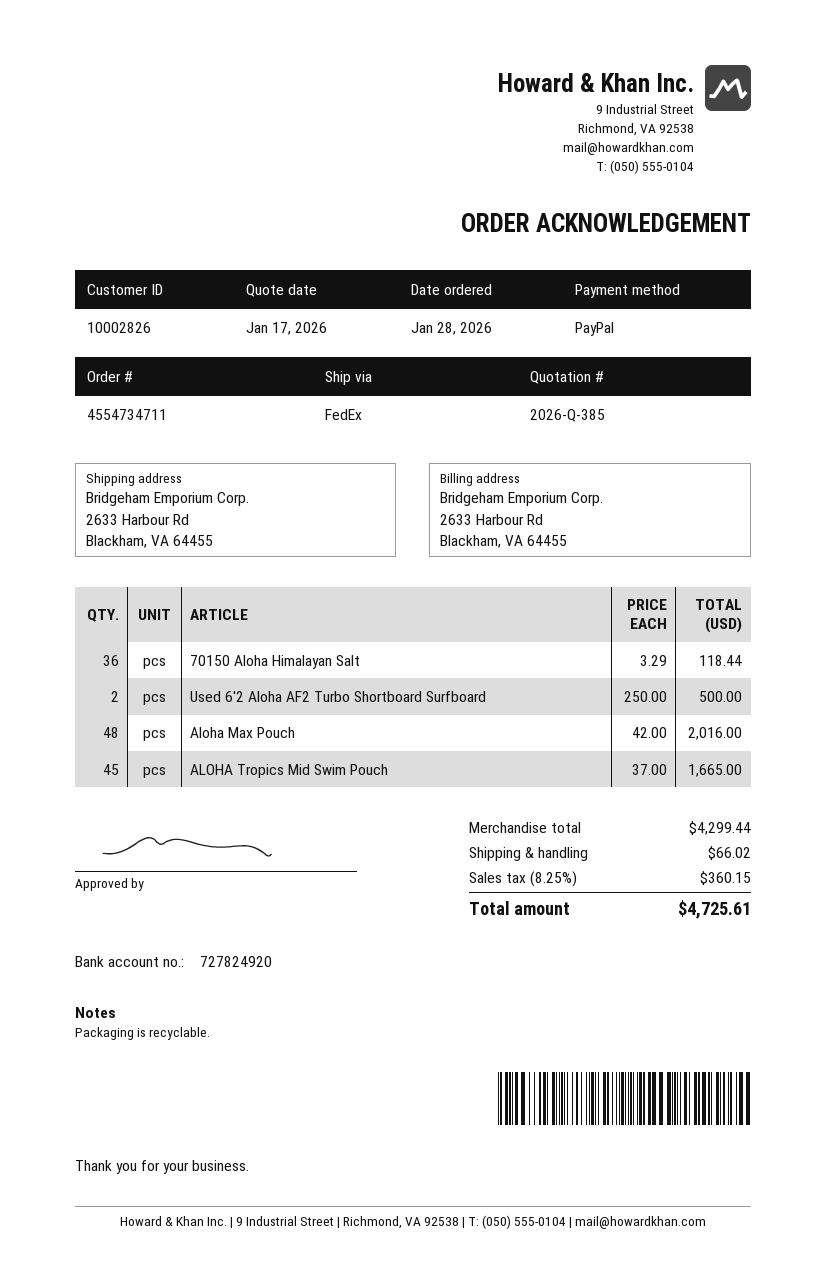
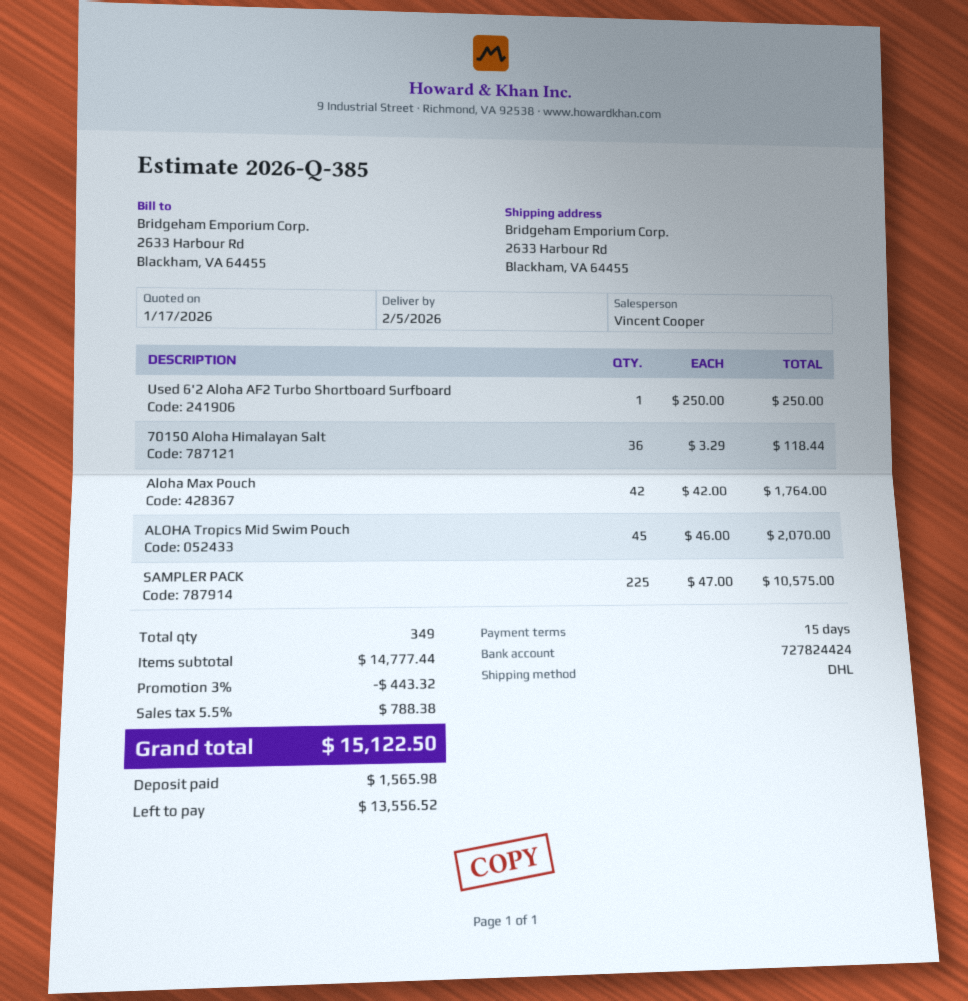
bank account: 727824920 -> 727824424
shipping method: FedEx -> DHL
Used 6'2 Aloha AF2 Turbo Shortboard Surfboard: 2 x 250.00 = 500.00 -> 1 x 250.00 = 250.00
Aloha Max Pouch: 48 x 42.00 = 2016.00 -> 42 x 42.00 = 1764.00
ALOHA Tropics Mid Swim Pouch: 45 x 37.00 = 1665.00 -> 45 x 46.00 = 2070.00
SAMPLER PACK: none -> 225 x 47.00 = 10575.00
subtotal: 4299.44 -> 14777.44
discount: none -> 3% = 443.32
shipping: 66.02 -> none
tax: 8.25% = 360.15 -> 5.5% = 788.38
total: 4725.61 -> 15122.50

